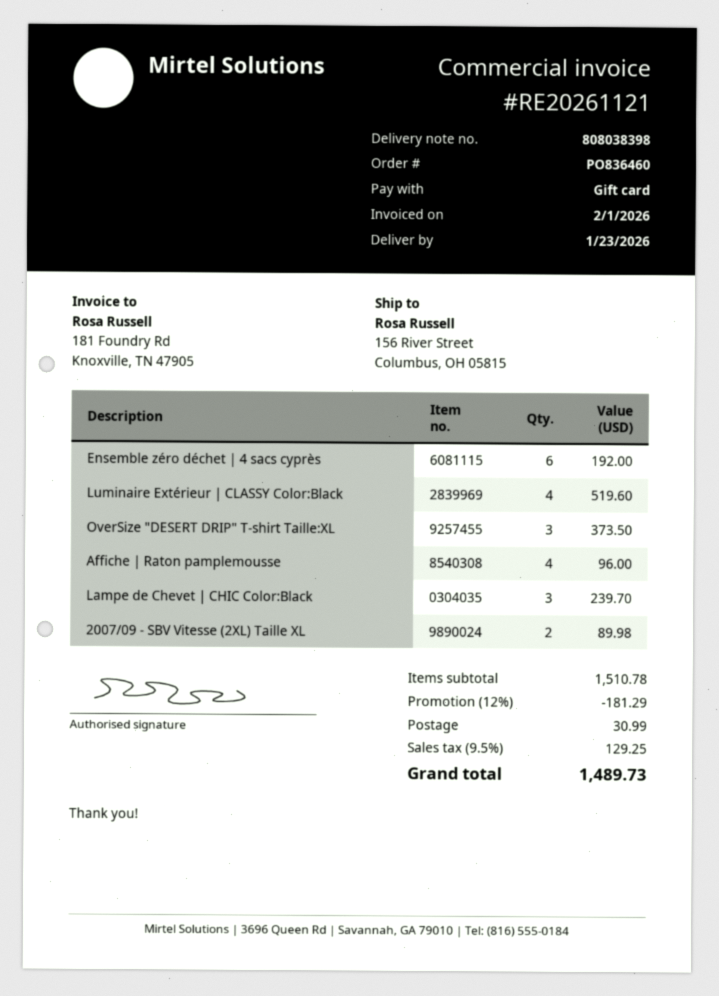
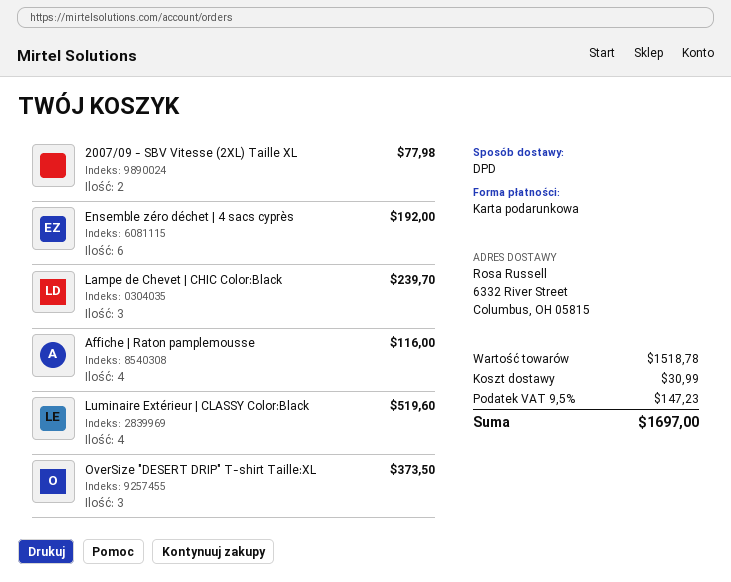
ship to: 156 River Street, Columbus, OH 05815 -> 6332 River Street, Columbus, OH 05815
Affiche | Raton pamplemousse: 4 for 96.00 -> 4 for 116.00
2007/09 - SBV Vitesse (2XL) Taille XL: 2 for 89.98 -> 2 for 77.98
subtotal: 1510.78 -> 1518.78
discount: 12% = 181.29 -> none
tax: 9.5% = 129.25 -> 9.5% = 147.23
total: 1489.73 -> 1697.00

